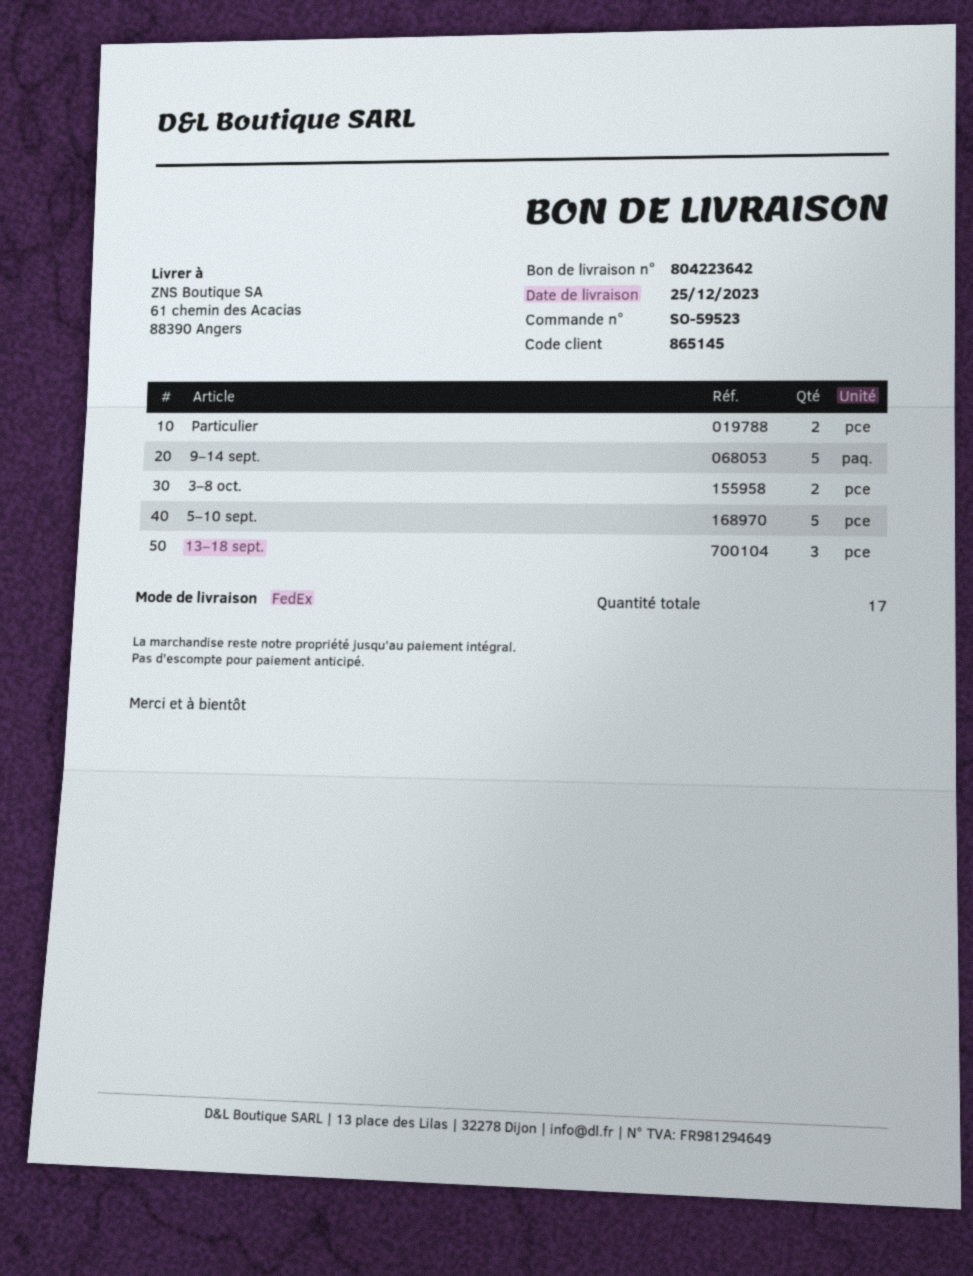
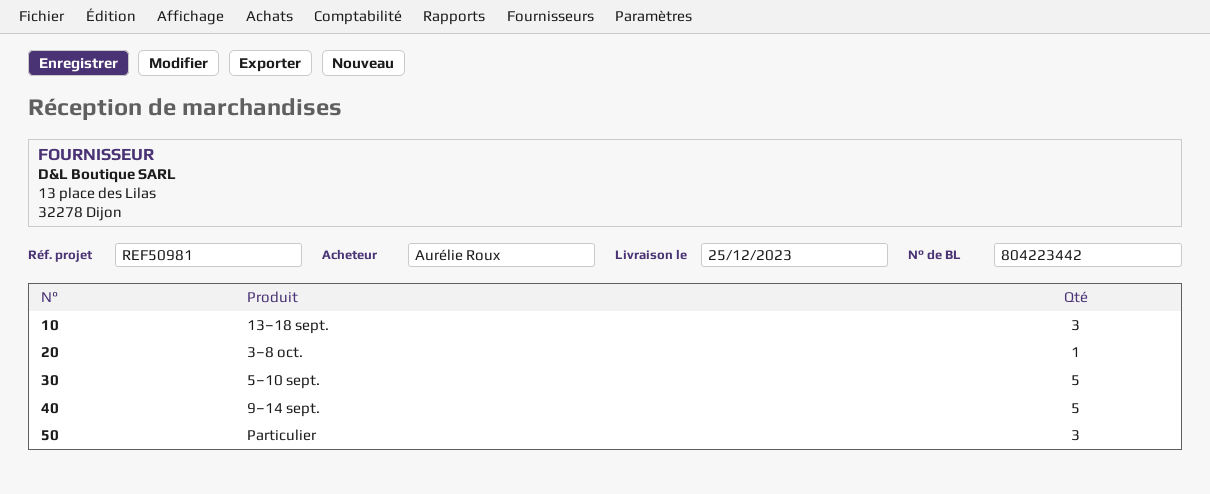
delivery note number: 804223642 -> 804223442
Particulier: 2 -> 3
3–8 oct.: 2 -> 1

